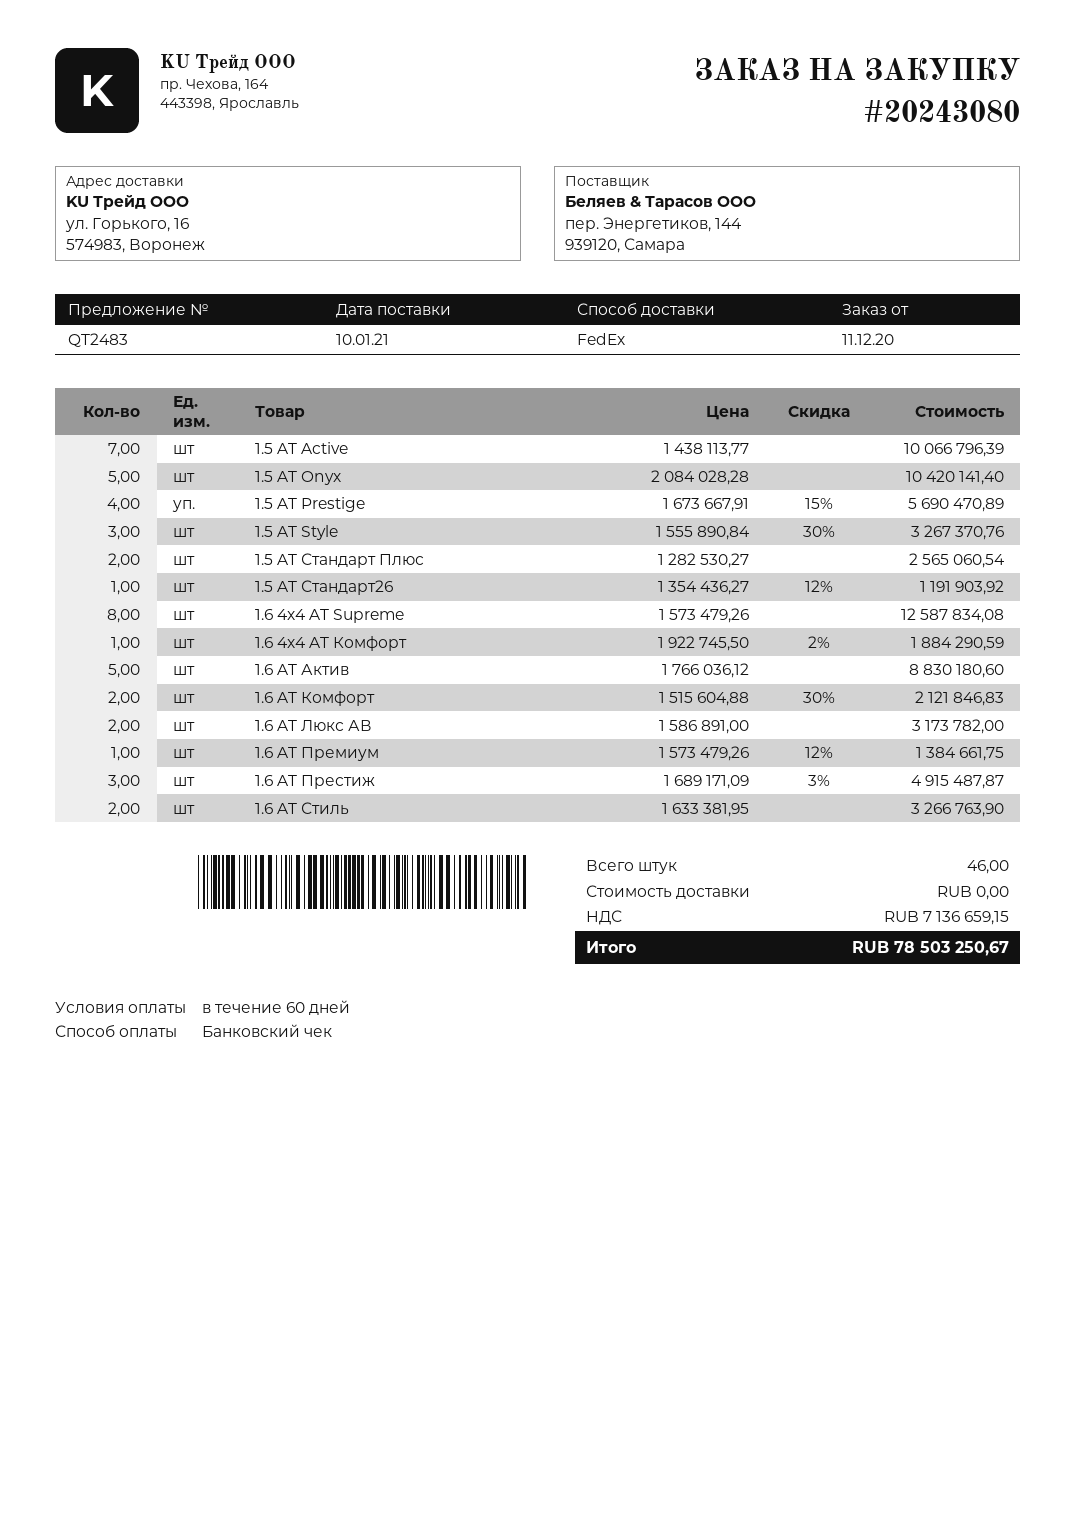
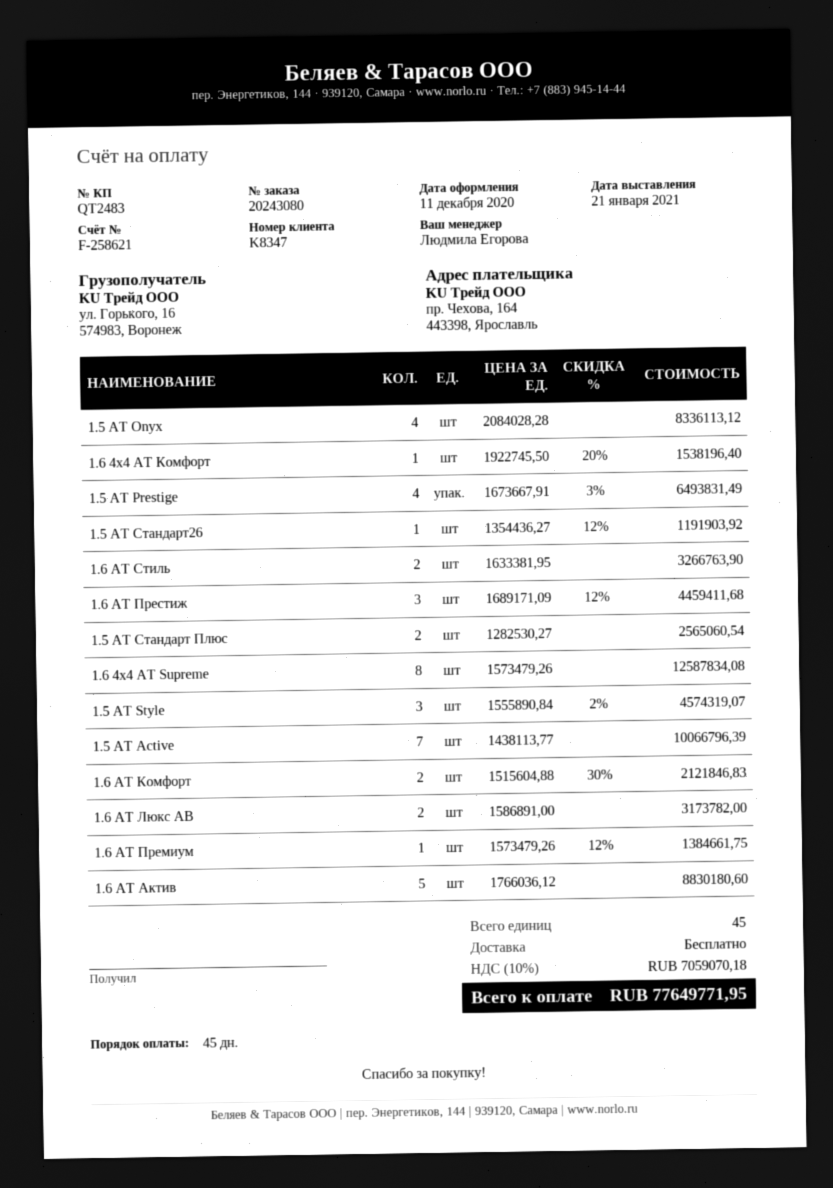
payment terms: 60 days -> 45 days
1.5 AT Onyx: 5 x 2084028.28 = 10420141.40 -> 4 x 2084028.28 = 8336113.12
1.5 AT Prestige: 4 x 1673667.91 - 15% = 5690470.89 -> 4 x 1673667.91 - 3% = 6493831.49
1.5 AT Style: 3 x 1555890.84 - 30% = 3267370.76 -> 3 x 1555890.84 - 2% = 4574319.07
1.6 4x4 AT Комфорт: 1 x 1922745.50 - 2% = 1884290.59 -> 1 x 1922745.50 - 20% = 1538196.40
1.6 AT Престиж: 3 x 1689171.09 - 3% = 4915487.87 -> 3 x 1689171.09 - 12% = 4459411.68
total quantity: 46 -> 45
tax: 7136659.15 -> 7059070.18
total: 78503250.67 -> 77649771.95

